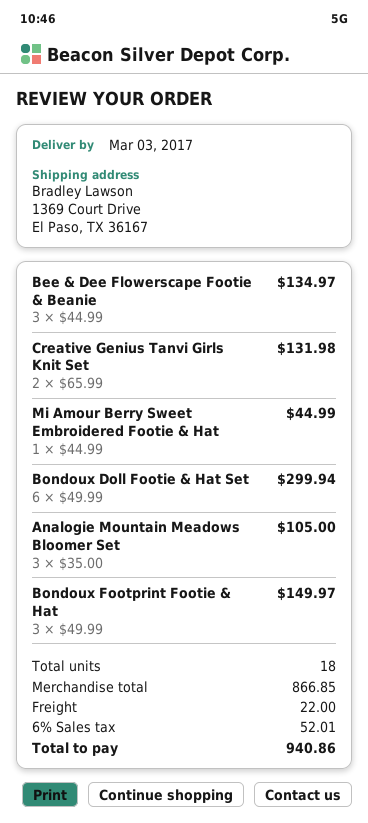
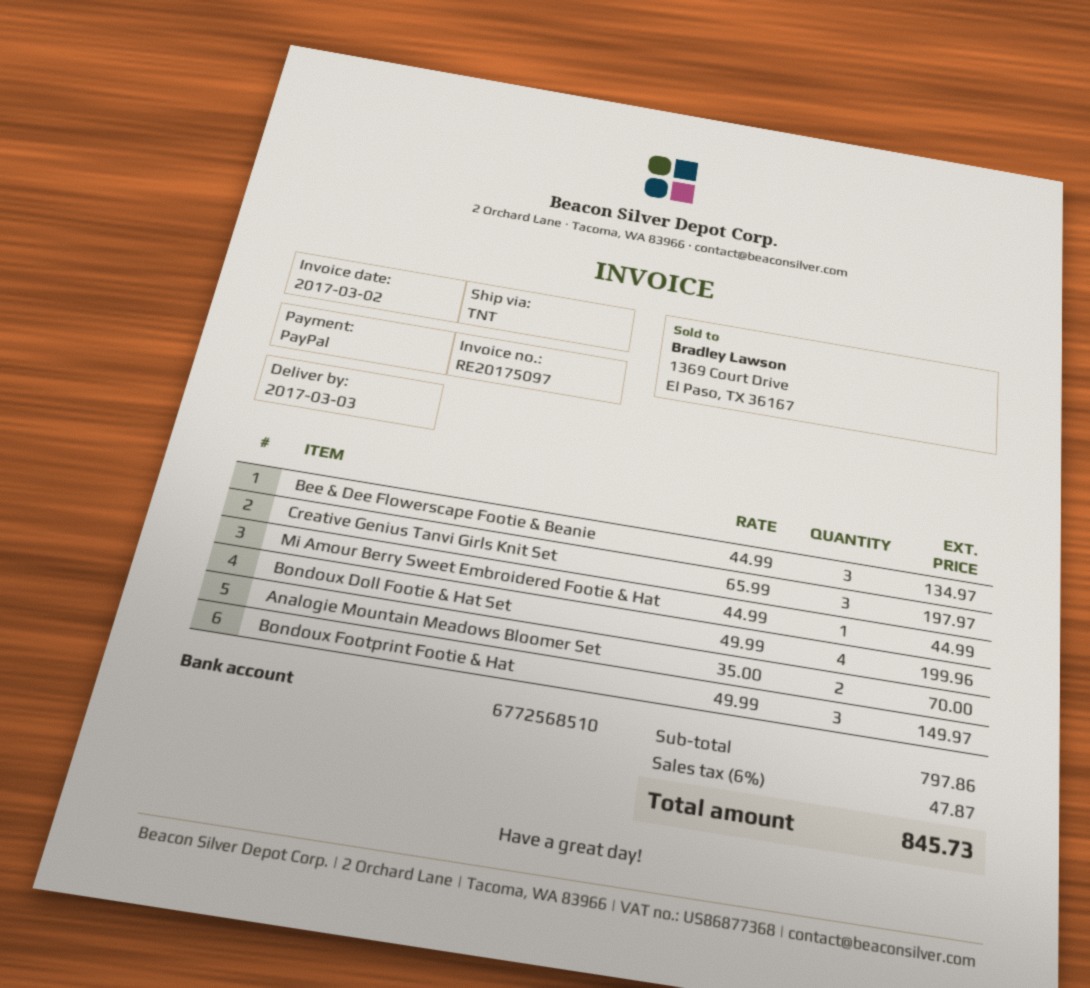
Creative Genius Tanvi Girls Knit Set: 2 x 65.99 = 131.98 -> 3 x 65.99 = 197.97
Bondoux Doll Footie & Hat Set: 6 x 49.99 = 299.94 -> 4 x 49.99 = 199.96
Analogie Mountain Meadows Bloomer Set: 3 x 35.00 = 105.00 -> 2 x 35.00 = 70.00
subtotal: 866.85 -> 797.86
shipping: 22.00 -> none
tax: 6% = 52.01 -> 6% = 47.87
total: 940.86 -> 845.73

